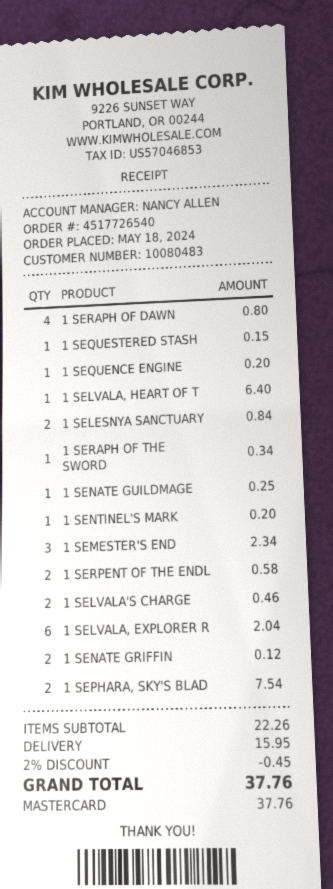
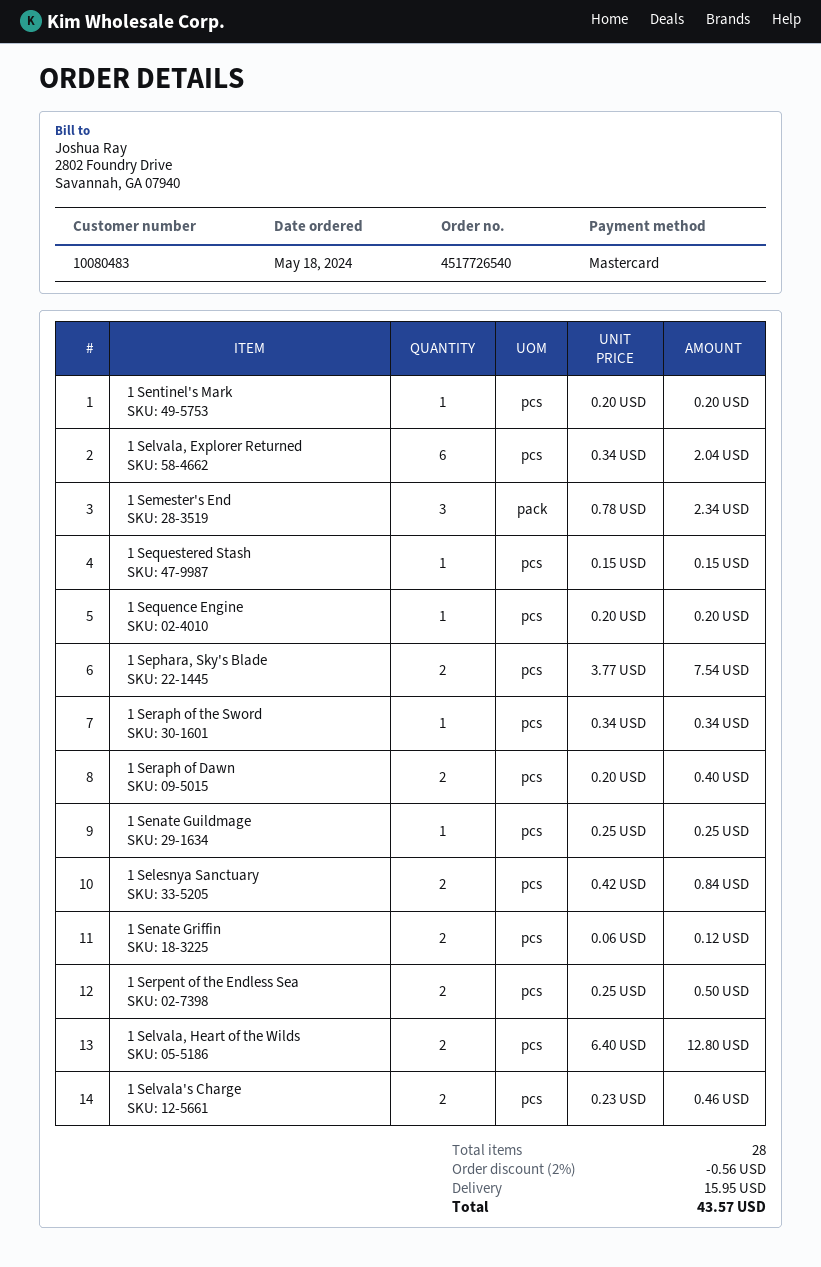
1 SERAPH OF DAWN: 4 for 0.80 -> 2 for 0.40
1 SELVALA, HEART OF T: 1 for 6.40 -> 2 for 12.80
1 SERPENT OF THE ENDL: 2 for 0.58 -> 2 for 0.50
discount: 2% = 0.45 -> 2% = 0.56
total: 37.76 -> 43.57

